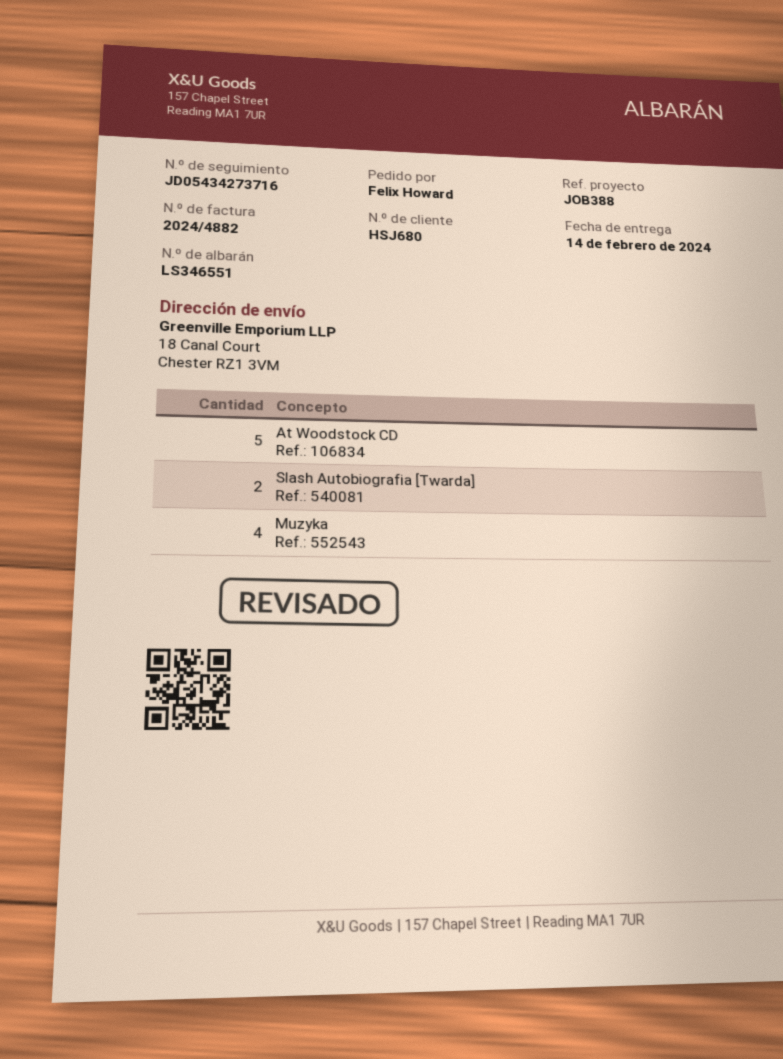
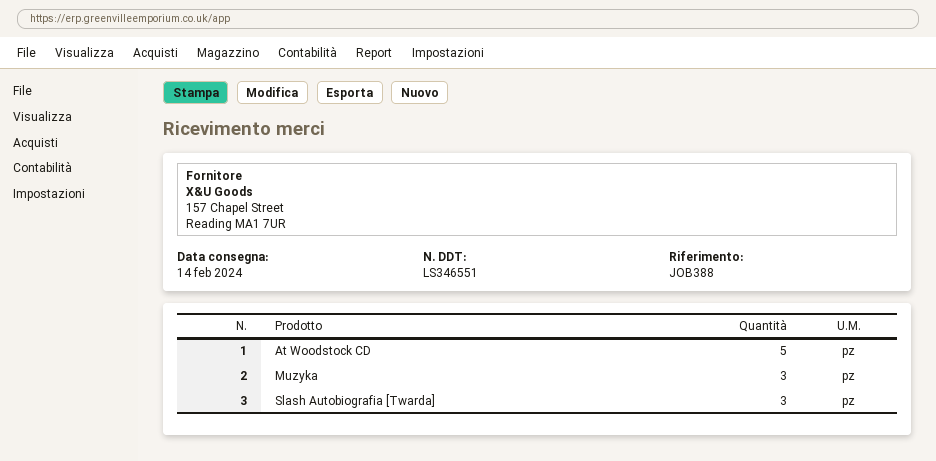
Slash Autobiografia [Twarda]: 2 -> 3
Muzyka: 4 -> 3

